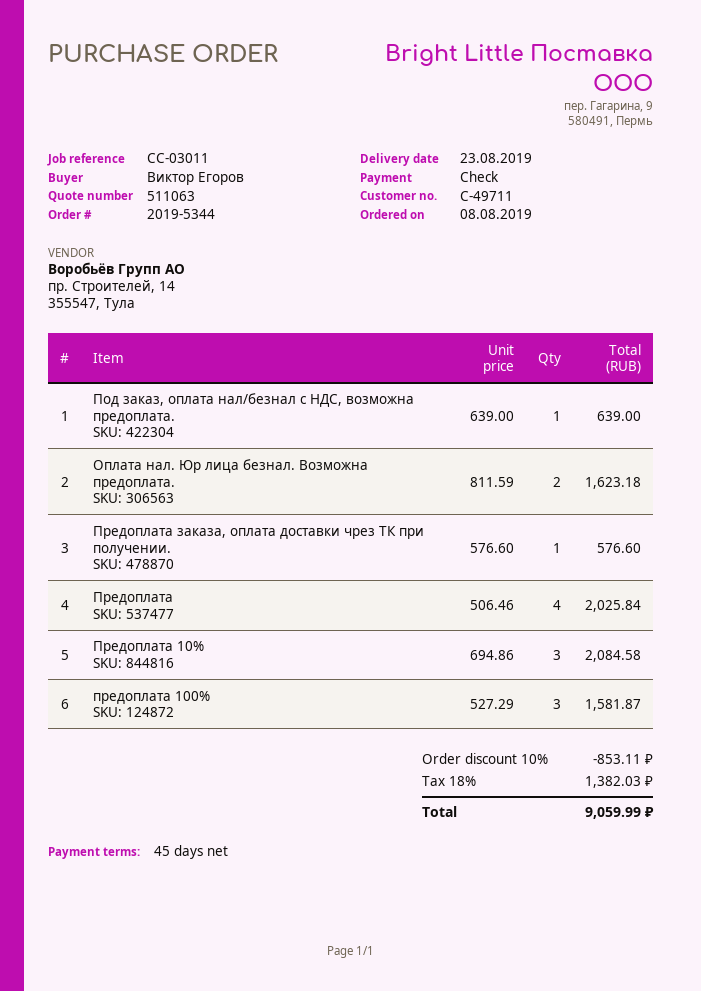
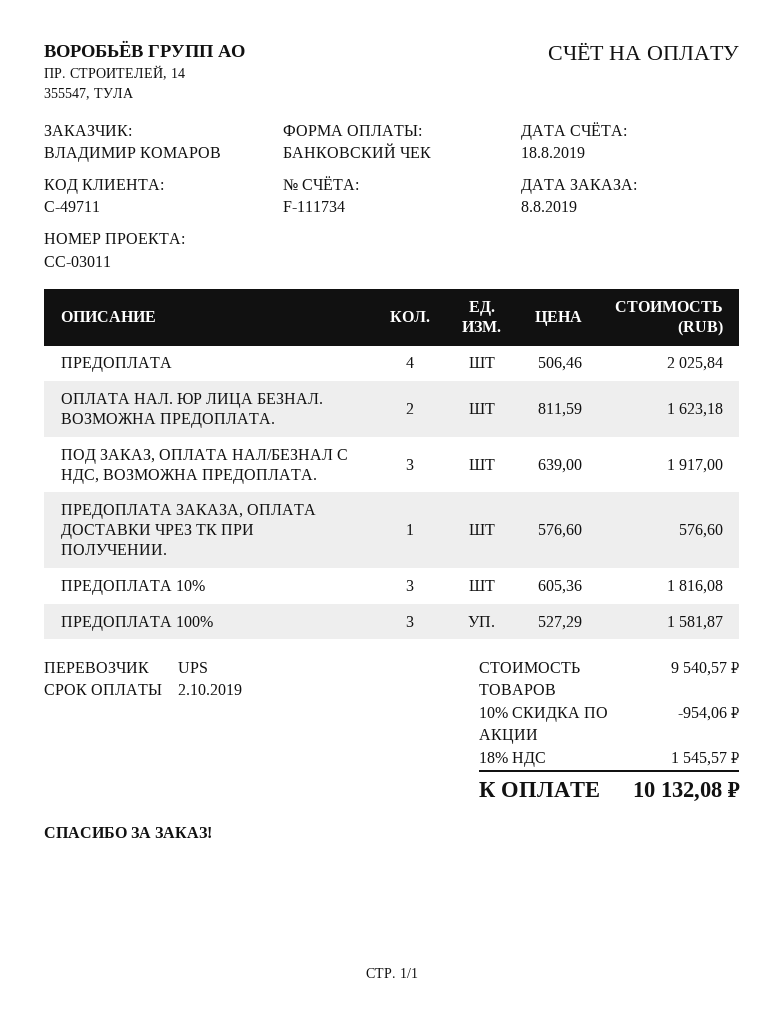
ordered by: Виктор Егоров -> ВЛАДИМИР КОМАРОВ
Под заказ, оплата нал/безнал с НДС, возможна предоплата.: 1 x 639.00 = 639.00 -> 3 x 639.00 = 1917.00
Предоплата 10%: 3 x 694.86 = 2084.58 -> 3 x 605.36 = 1816.08
discount: 10% = 853.11 -> 10% = 954.06
tax: 18% = 1382.03 -> 18% = 1545.57
total: 9059.99 -> 10132.08

